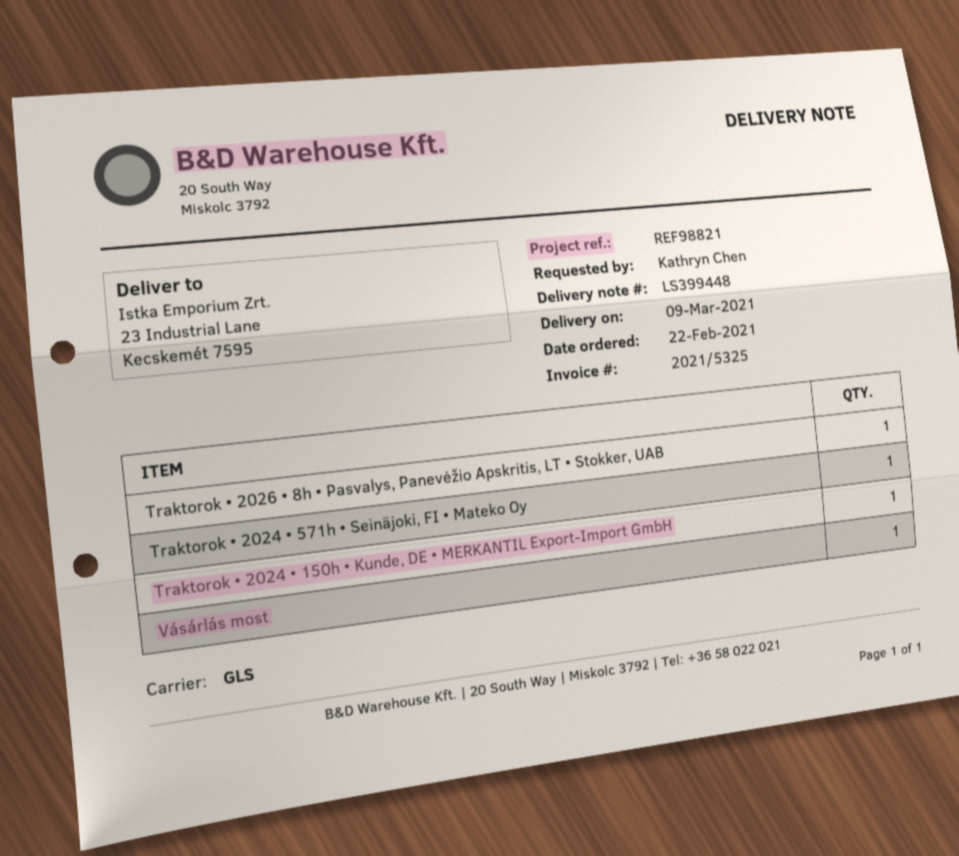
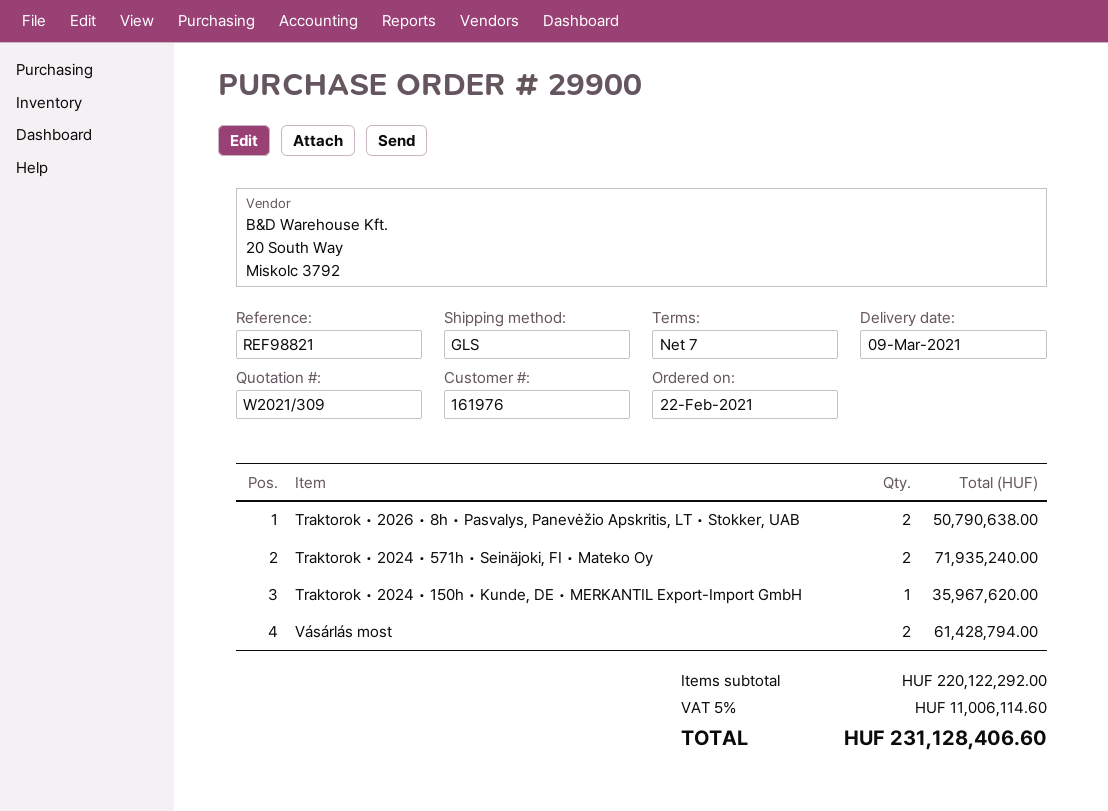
Traktorok • 2026 • 8h • Pasvalys, Panevėžio Apskritis, LT • Stokker, UAB: 1 -> 2
Traktorok • 2024 • 571h • Seinäjoki, FI • Mateko Oy: 1 -> 2
Vásárlás most: 1 -> 2

